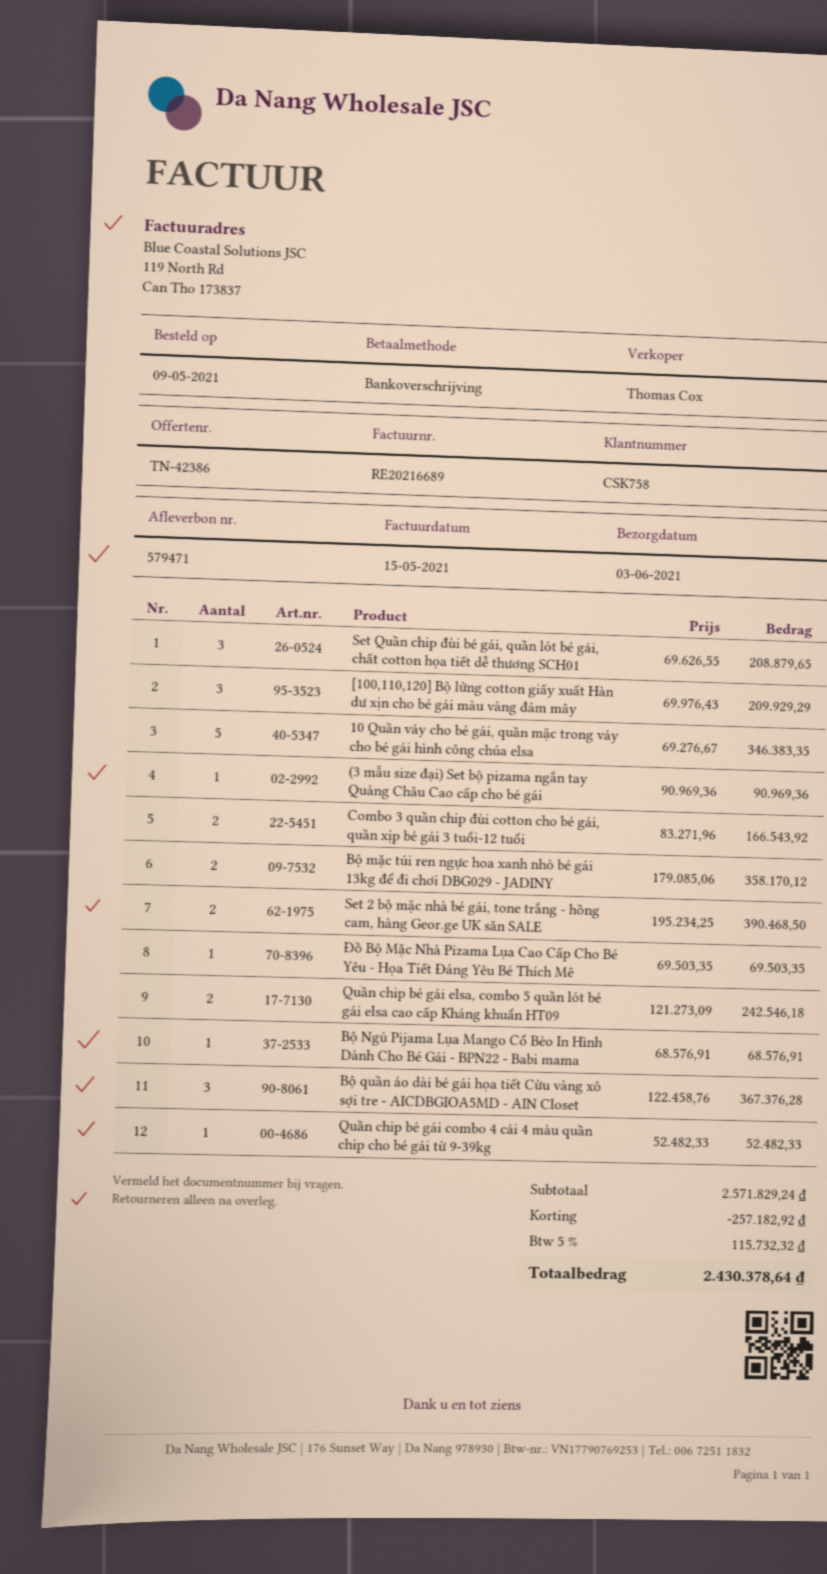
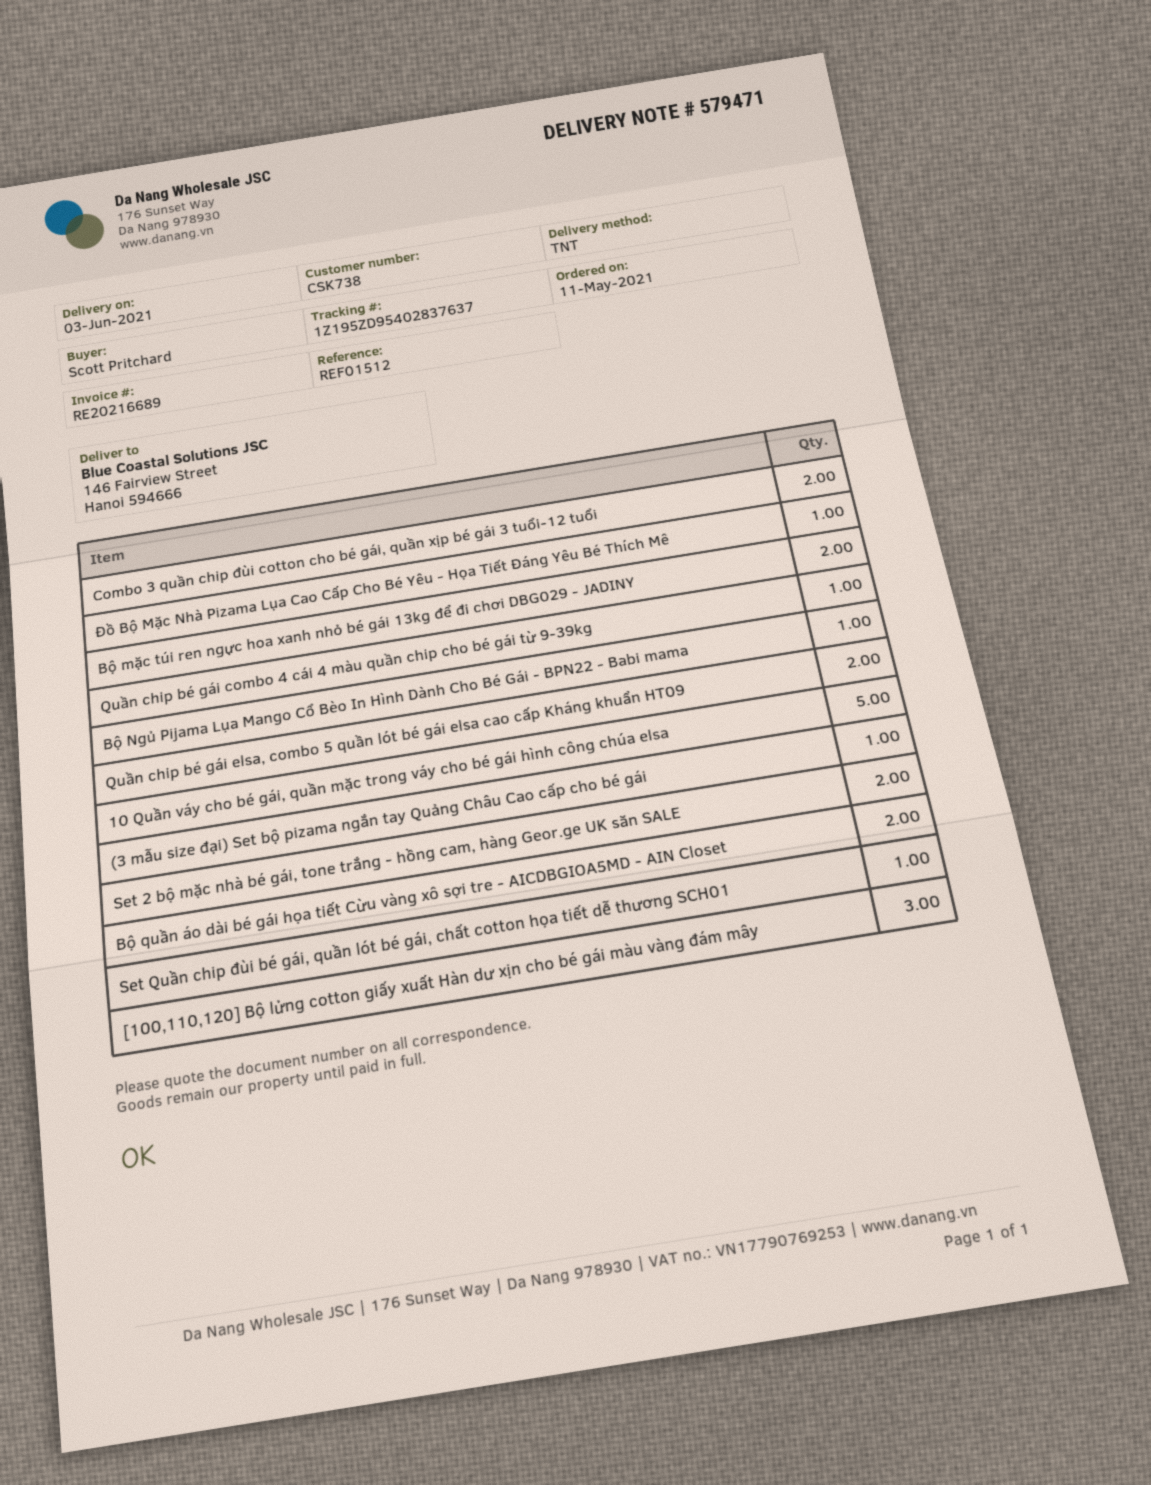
order date: 2021-05-09 -> 2021-05-11
customer number: CSK758 -> CSK738
Set Quần chip đùi bé gái, quần lót bé gái, chất cotton họa tiết dễ thương SCH01: 3 -> 1
Bộ quần áo dài bé gái họa tiết Cừu vàng xô sợi tre - AICDBGIOA5MD - AIN Closet: 3 -> 2

